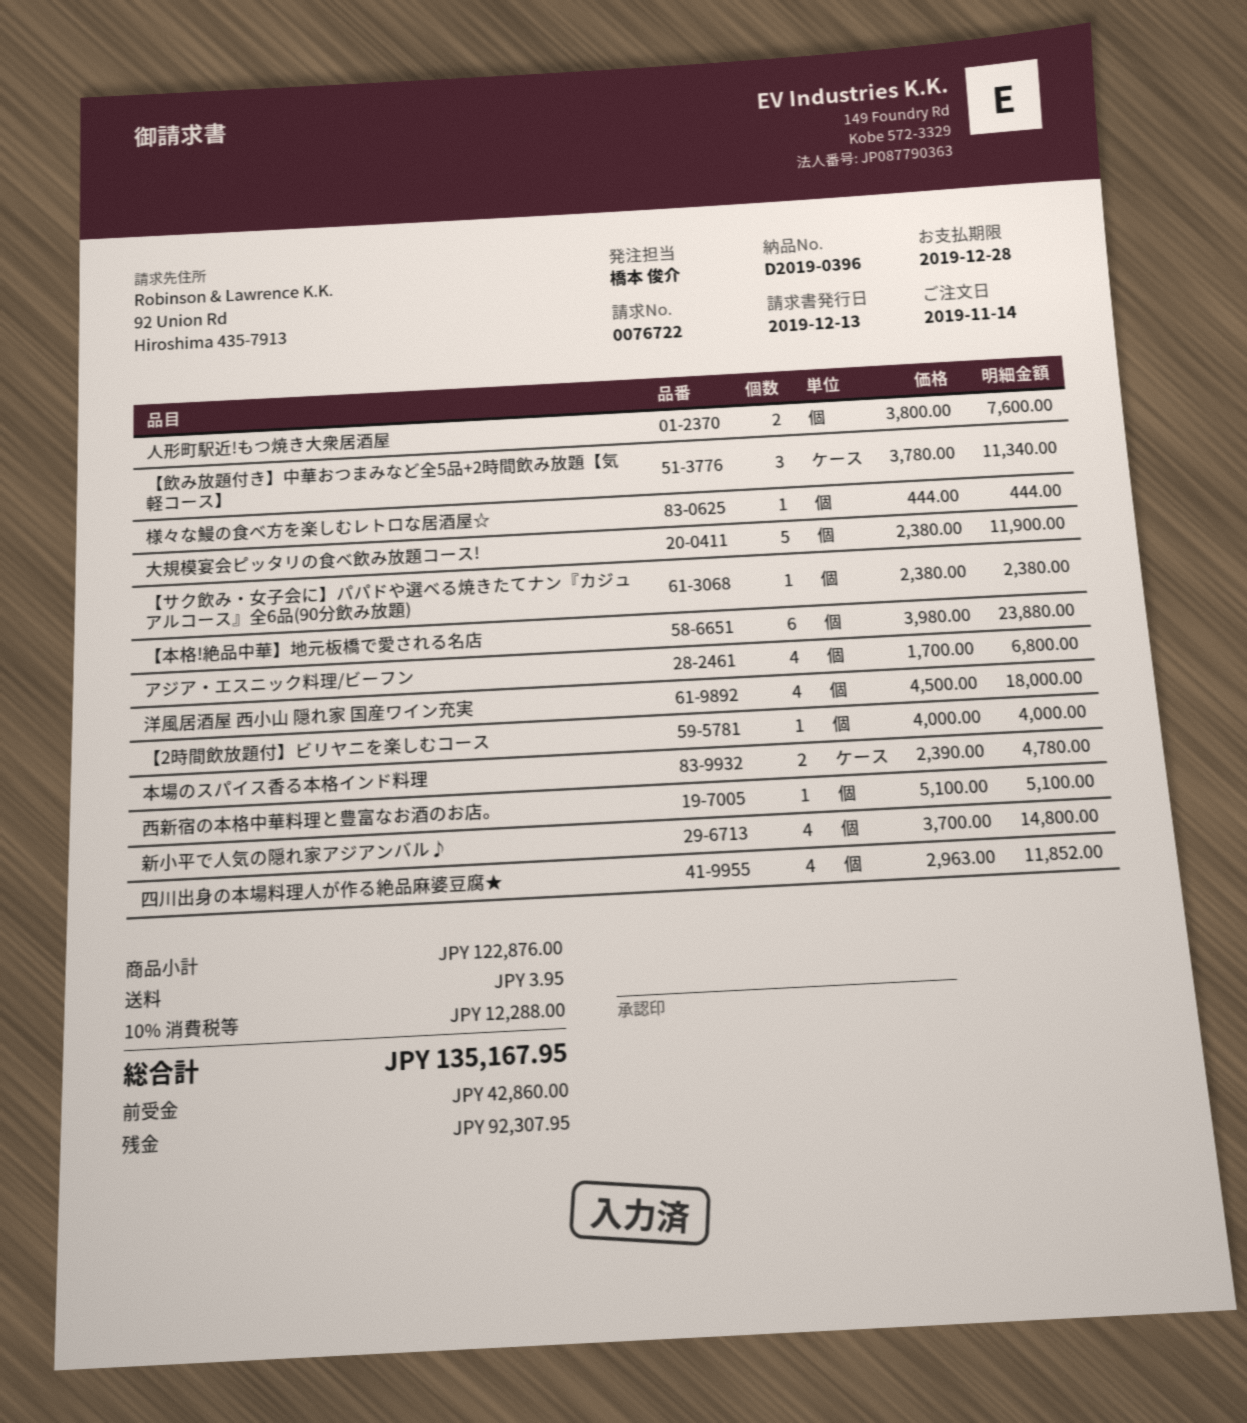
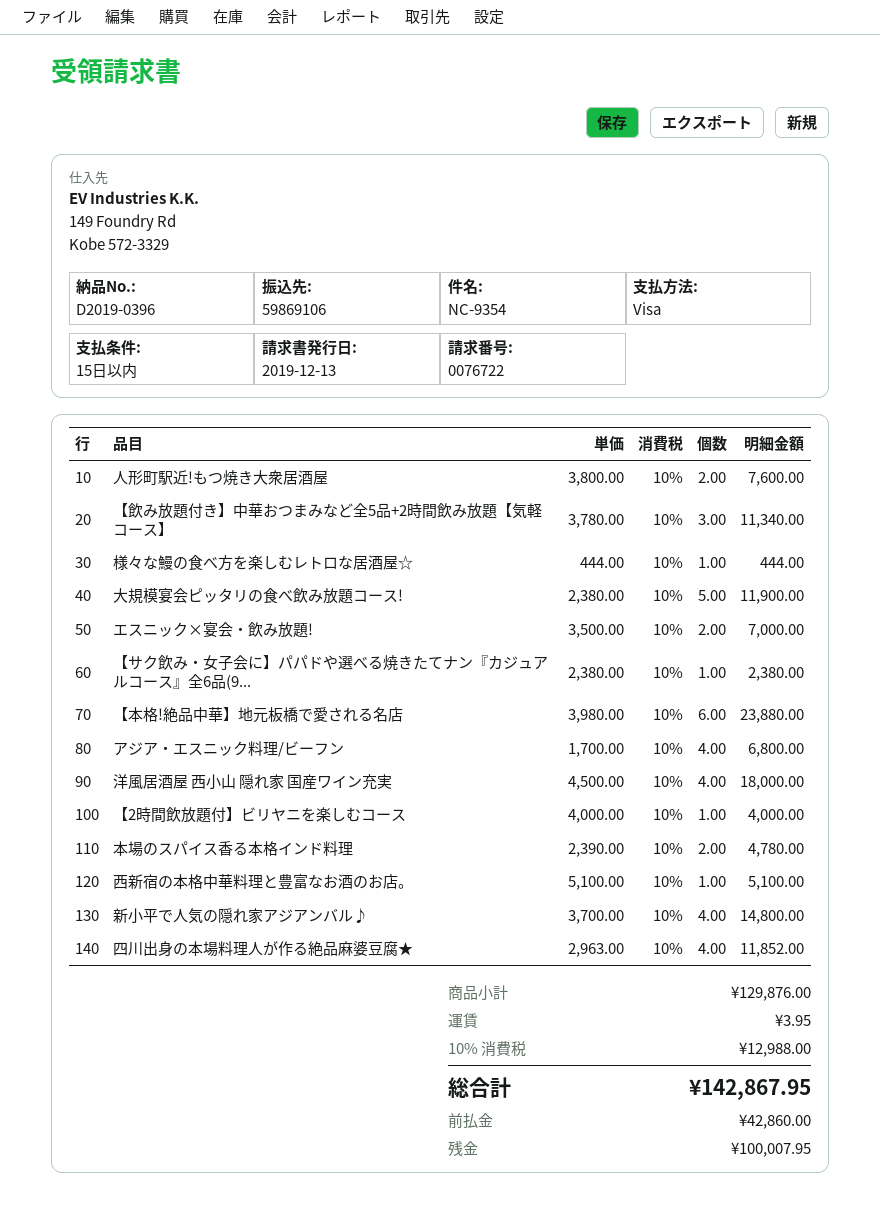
エスニック×宴会・飲み放題!: none -> 2 x 3500.00 = 7000.00
subtotal: 122876.00 -> 129876.00
tax: 10% = 12288.00 -> 10% = 12988.00
total: 135167.95 -> 142867.95
balance: 92307.95 -> 100007.95

